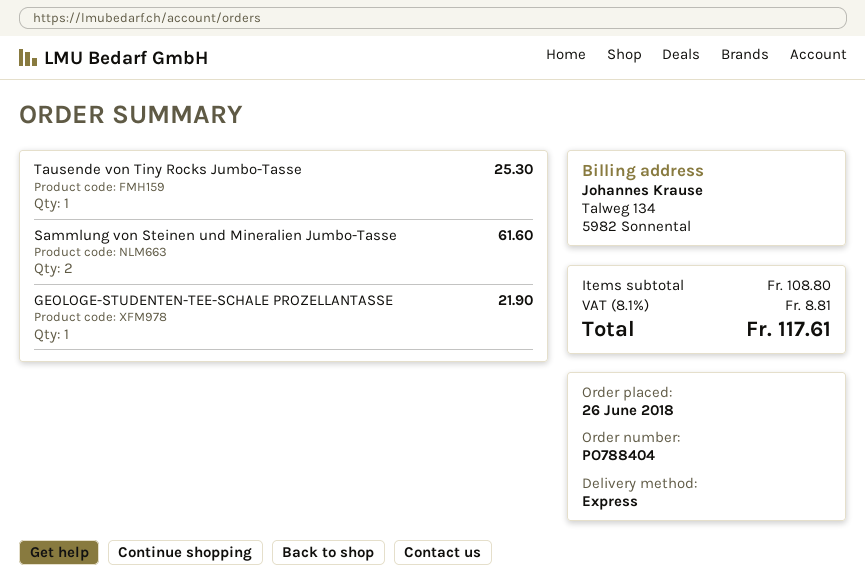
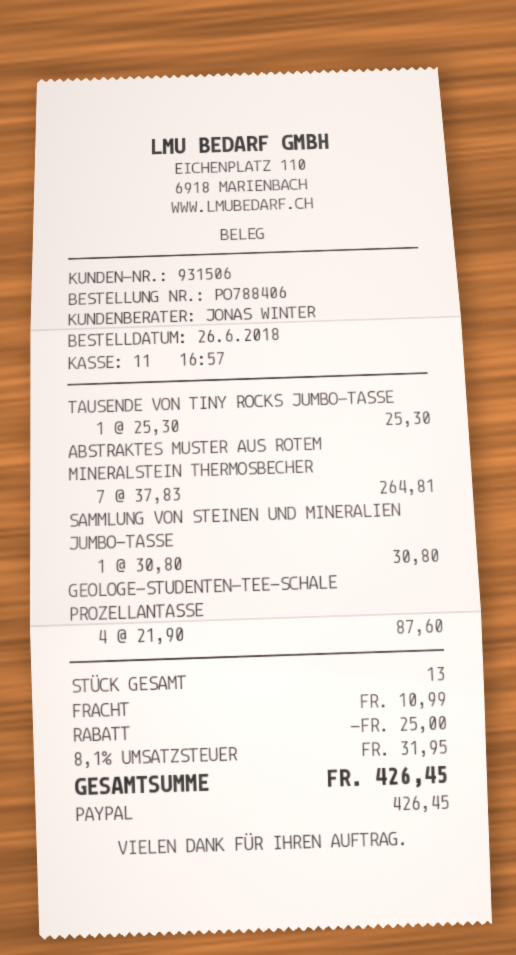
order number: PO788404 -> PO788406
Sammlung von Steinen und Mineralien Jumbo-Tasse: 2 for 61.60 -> 1 for 30.80
GEOLOGE-STUDENTEN-TEE-SCHALE PROZELLANTASSE: 1 for 21.90 -> 4 for 87.60
ABSTRAKTES MUSTER AUS ROTEM MINERALSTEIN THERMOSBECHER: none -> 7 for 264.81
discount: none -> 25.00
shipping: none -> 10.99
tax: 8.1% = 8.81 -> 8.1% = 31.95
total: 117.61 -> 426.45

